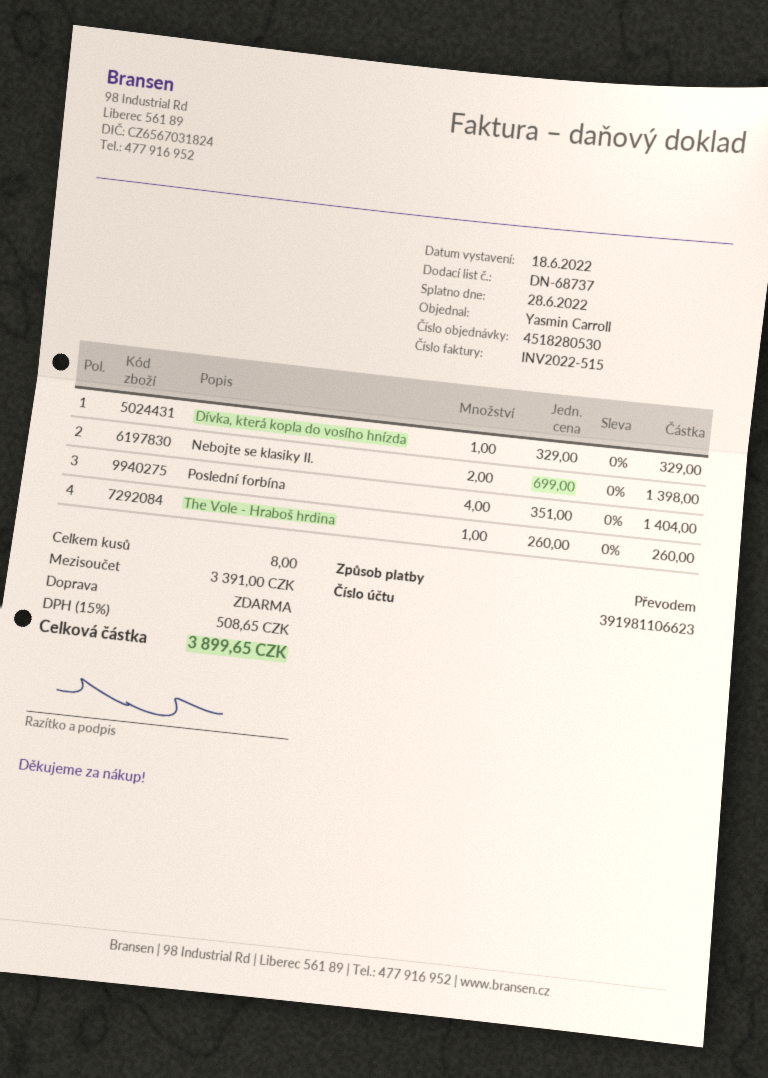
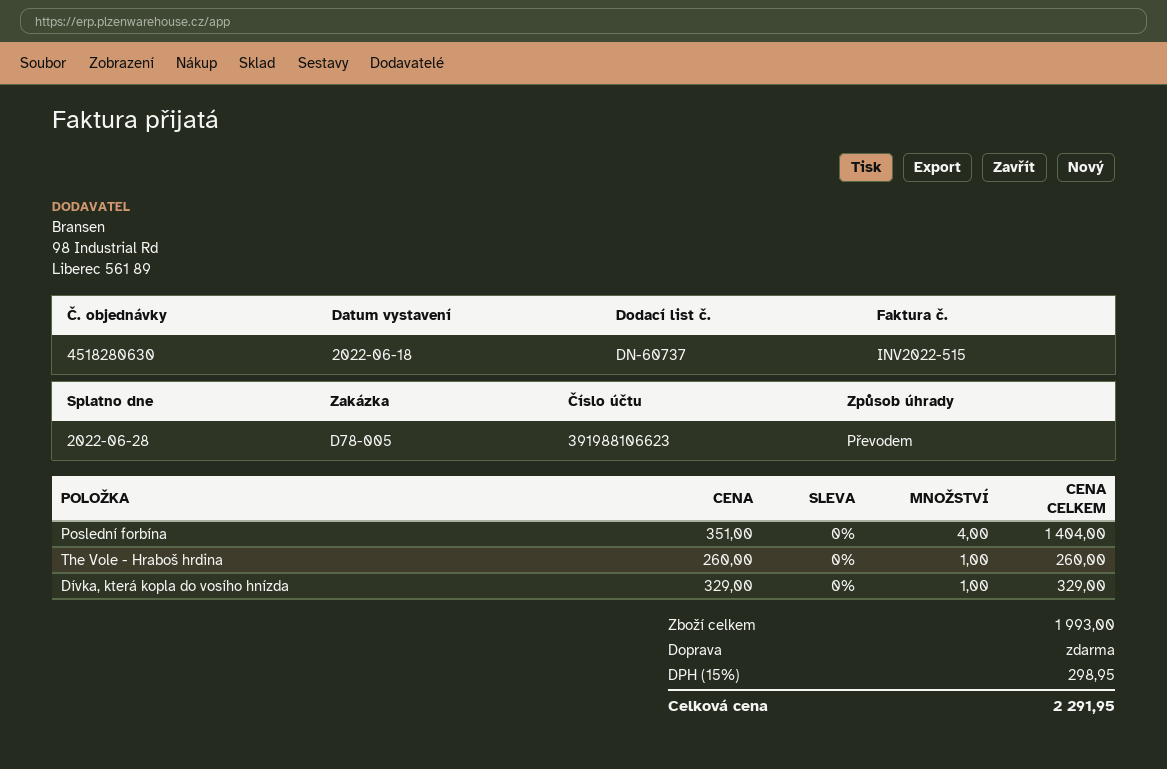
order number: 4518280530 -> 4518280630
delivery note number: DN-68737 -> DN-60737
bank account: 391981106623 -> 391988106623
Nebojte se klasiky II.: 2 x 699.00 = 1398.00 -> none
subtotal: 3391.00 -> 1993.00
tax: 15% = 508.65 -> 15% = 298.95
total: 3899.65 -> 2291.95

